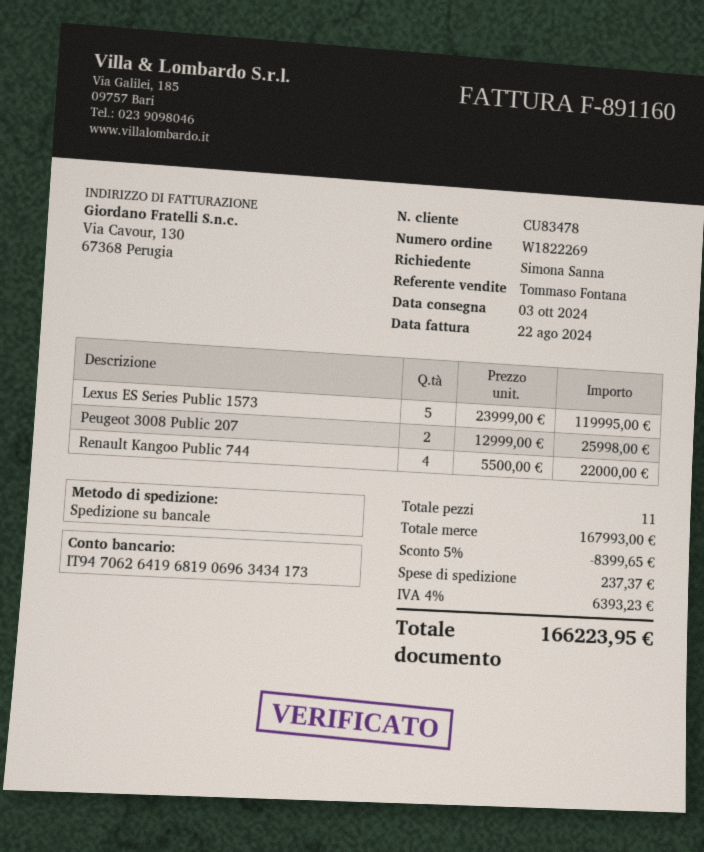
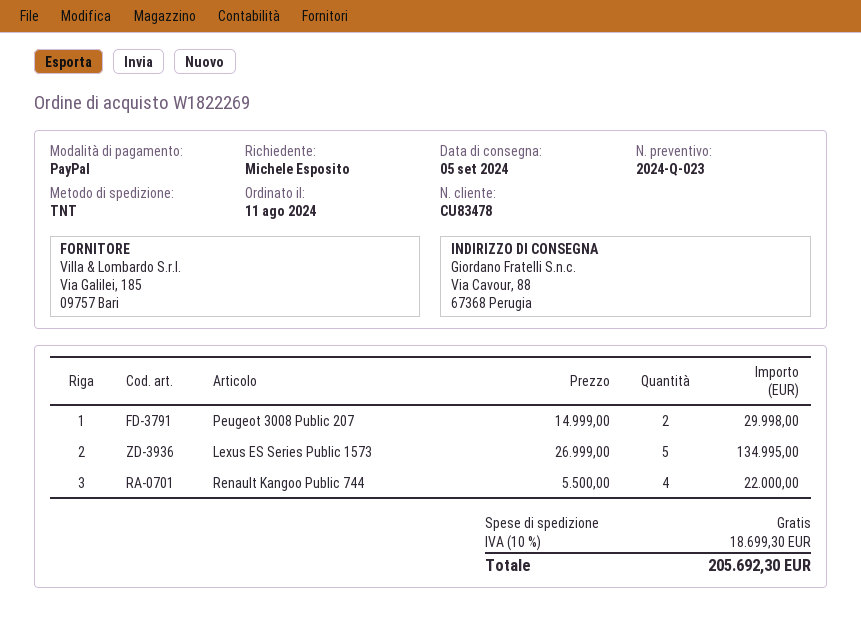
delivery date: 2024-10-03 -> 2024-09-05
ordered by: Simona Sanna -> Michele Esposito
shipping method: pallet freight -> TNT
Lexus ES Series Public 1573: 5 x 23999.00 = 119995.00 -> 5 x 26999.00 = 134995.00
Peugeot 3008 Public 207: 2 x 12999.00 = 25998.00 -> 2 x 14999.00 = 29998.00
discount: 5% = 8399.65 -> none
shipping: 237.37 -> 0.00
tax: 4% = 6393.23 -> 10% = 18699.30
total: 166223.95 -> 205692.30

